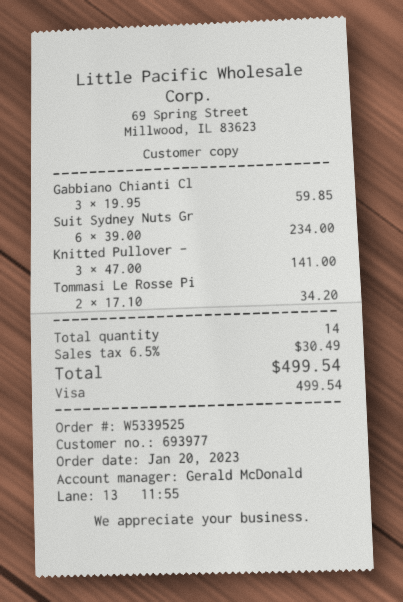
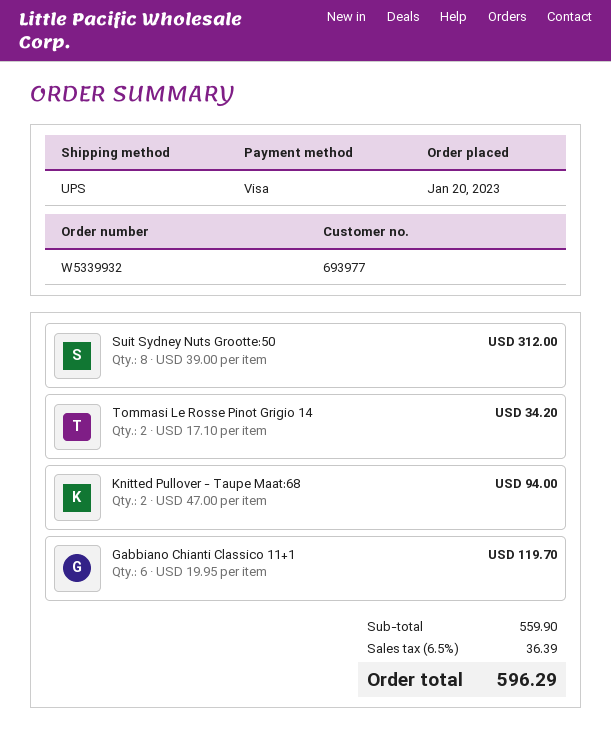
order number: W5339525 -> W5339932
Gabbiano Chianti Cl: 3 x 19.95 = 59.85 -> 6 x 19.95 = 119.70
Suit Sydney Nuts Gr: 6 x 39.00 = 234.00 -> 8 x 39.00 = 312.00
Knitted Pullover -: 3 x 47.00 = 141.00 -> 2 x 47.00 = 94.00
tax: 6.5% = 30.49 -> 6.5% = 36.39
total: 499.54 -> 596.29

